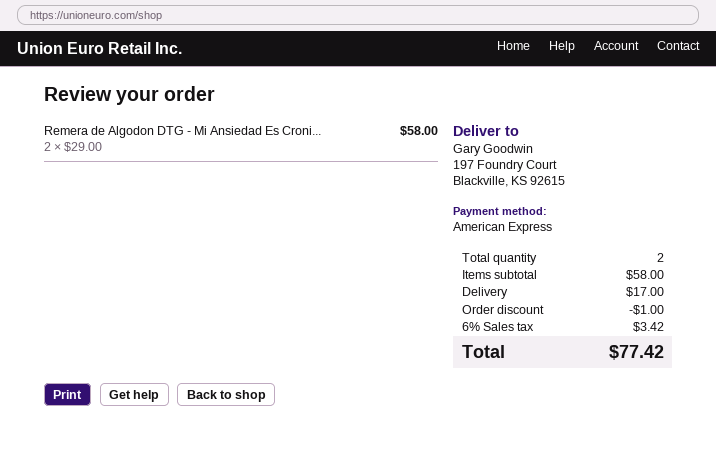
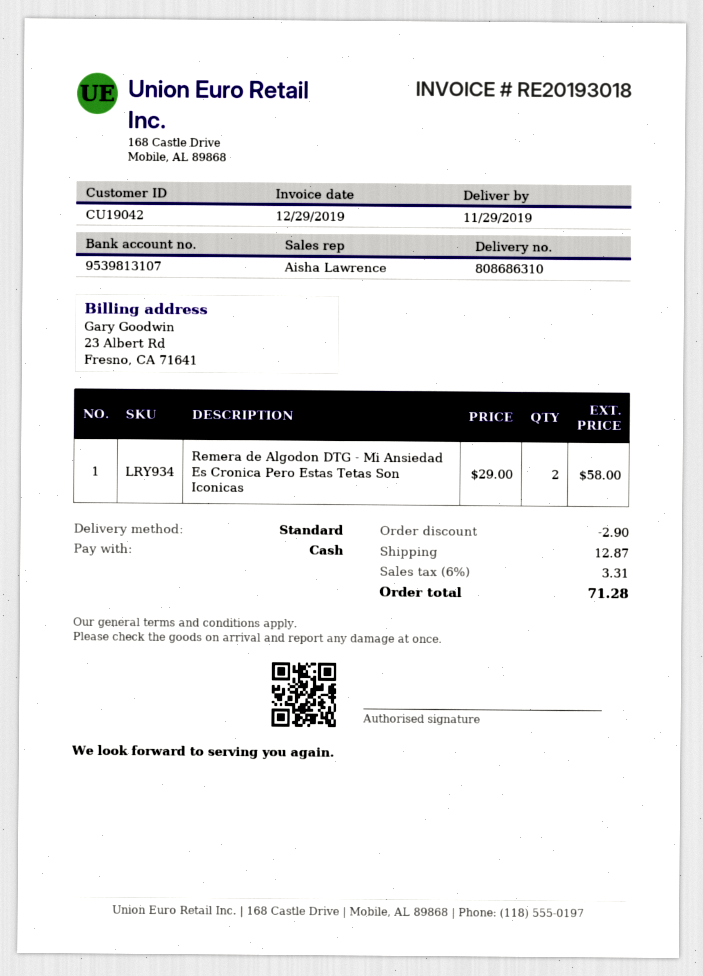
payment method: American Express -> cash
discount: 1.00 -> 2.90
shipping: 17.00 -> 12.87
tax: 6% = 3.42 -> 6% = 3.31
total: 77.42 -> 71.28

